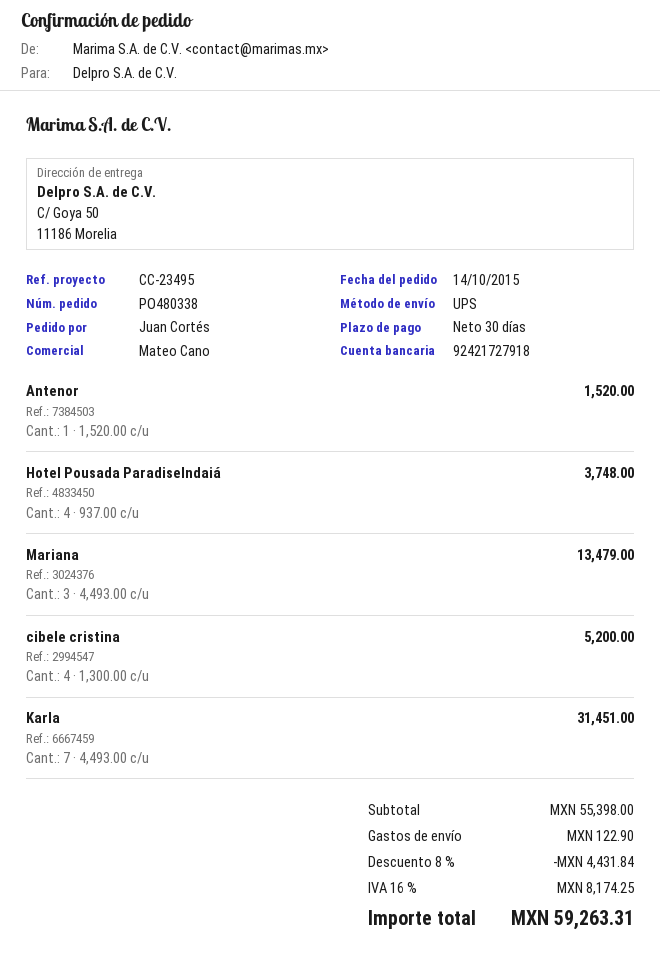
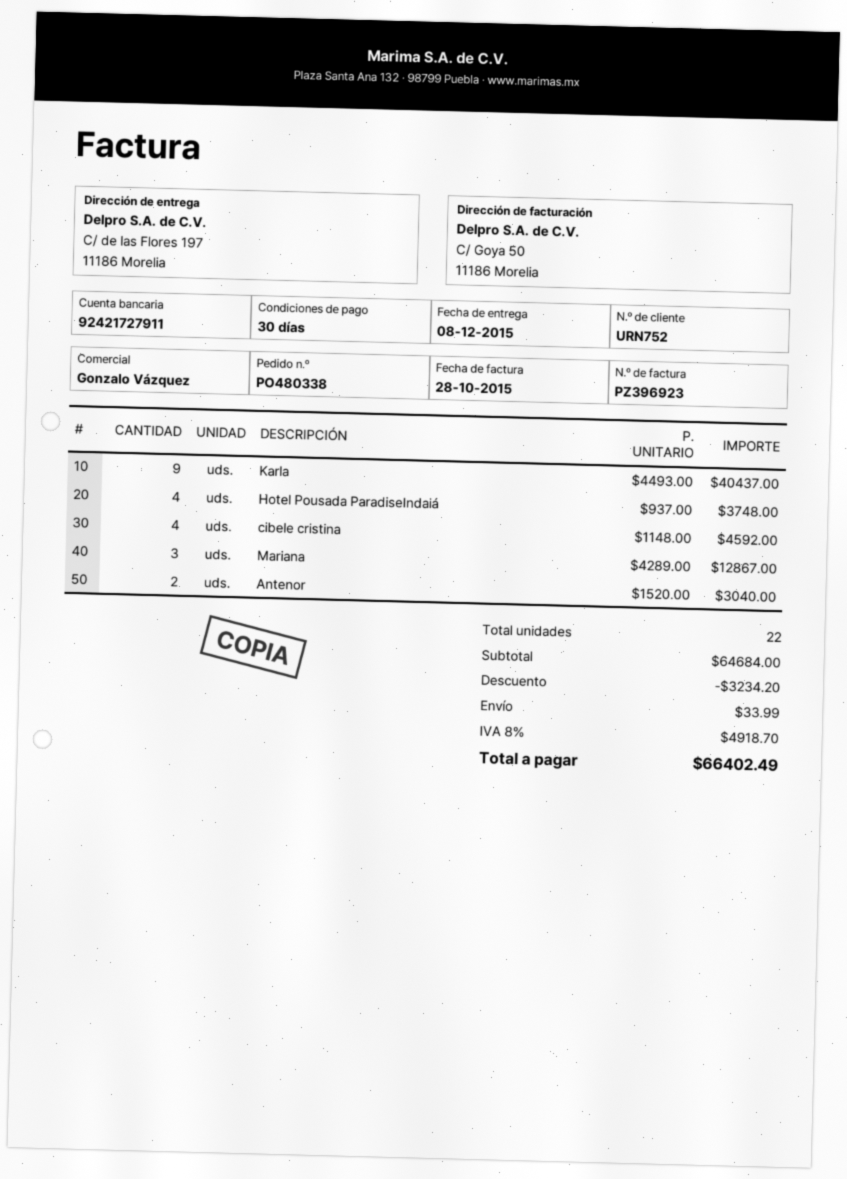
sales rep: Mateo Cano -> Gonzalo Vázquez
bank account: 92421727918 -> 92421727911
ship to: C/ Goya 50, 11186 Morelia -> C/ de las Flores 197, 11186 Morelia
Antenor: 1 x 1520.00 = 1520.00 -> 2 x 1520.00 = 3040.00
Mariana: 3 x 4493.00 = 13479.00 -> 3 x 4289.00 = 12867.00
cibele cristina: 4 x 1300.00 = 5200.00 -> 4 x 1148.00 = 4592.00
Karla: 7 x 4493.00 = 31451.00 -> 9 x 4493.00 = 40437.00
subtotal: 55398.00 -> 64684.00
discount: 4431.84 -> 3234.20
shipping: 122.90 -> 33.99
tax: 16% = 8174.25 -> 8% = 4918.70
total: 59263.31 -> 66402.49

